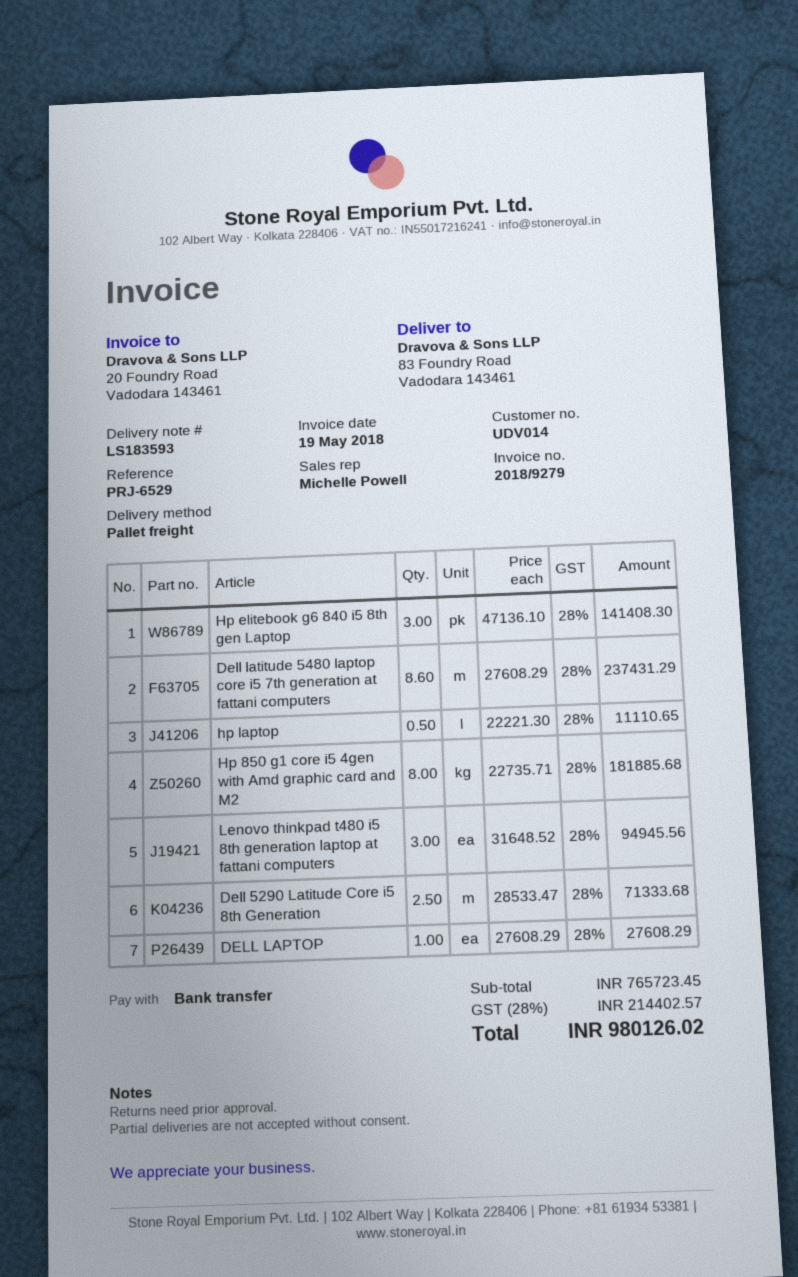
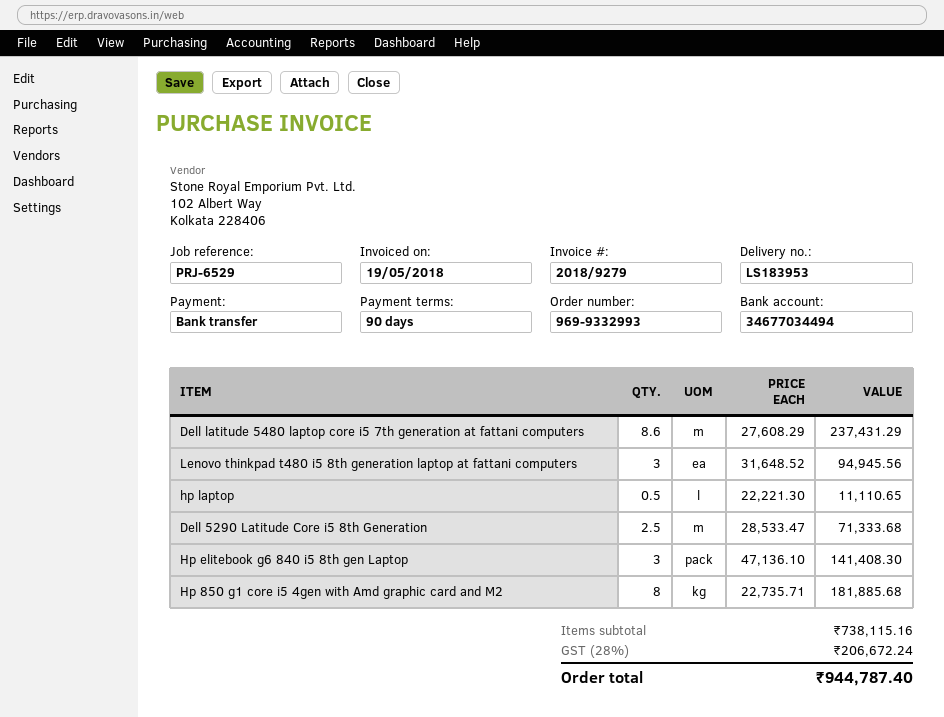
delivery note number: LS183593 -> LS183953
DELL LAPTOP: 1 x 27608.29 = 27608.29 -> none
subtotal: 765723.45 -> 738115.16
tax: 28% = 214402.57 -> 28% = 206672.24
total: 980126.02 -> 944787.40

